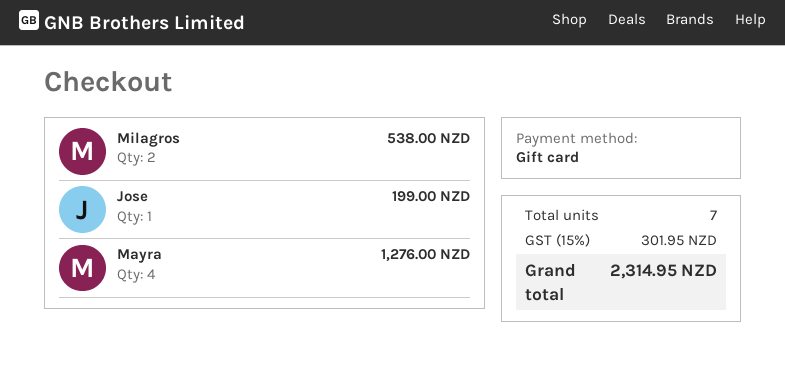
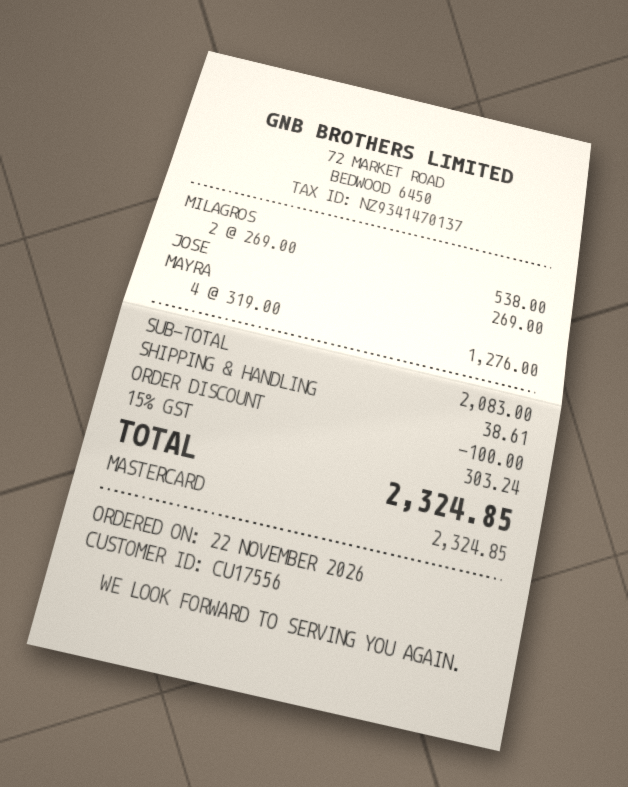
payment method: gift card -> Mastercard
Jose: 1 for 199.00 -> 1 for 269.00
discount: none -> 100.00
shipping: none -> 38.61
tax: 15% = 301.95 -> 15% = 303.24
total: 2314.95 -> 2324.85

